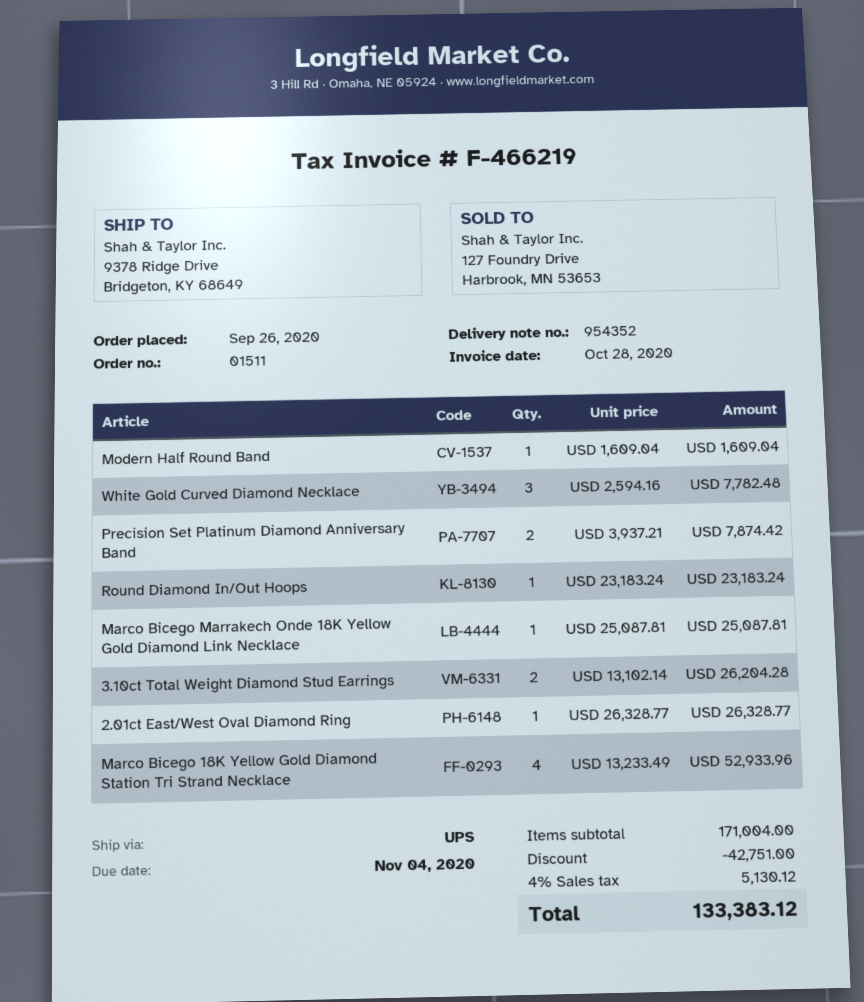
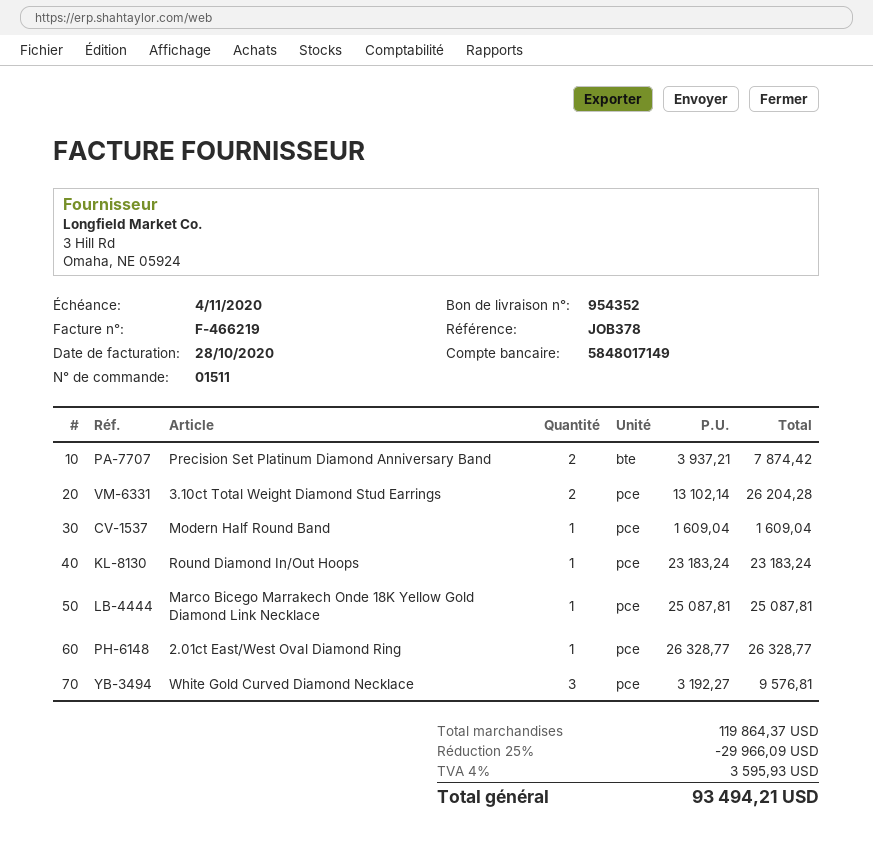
White Gold Curved Diamond Necklace: 3 x 2594.16 = 7782.48 -> 3 x 3192.27 = 9576.81
Marco Bicego 18K Yellow Gold Diamond Station Tri Strand Necklace: 4 x 13233.49 = 52933.96 -> none
subtotal: 171004.00 -> 119864.37
discount: 42751.00 -> 29966.09
tax: 4% = 5130.12 -> 4% = 3595.93
total: 133383.12 -> 93494.21

